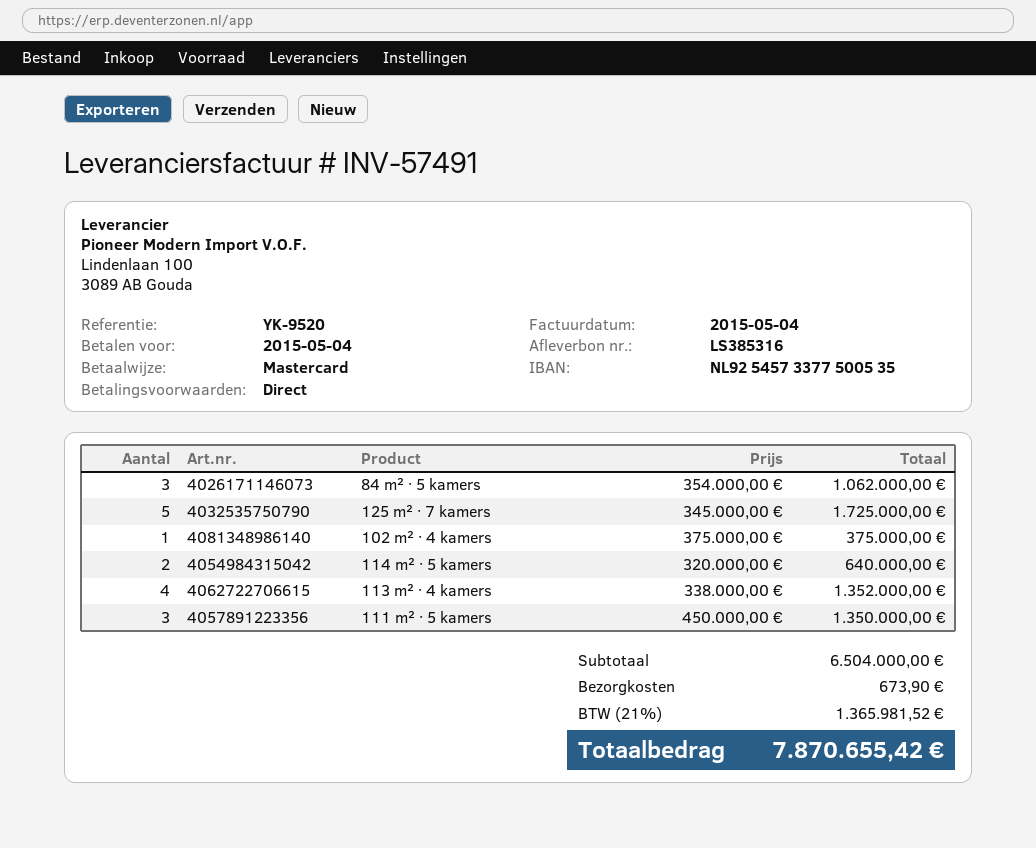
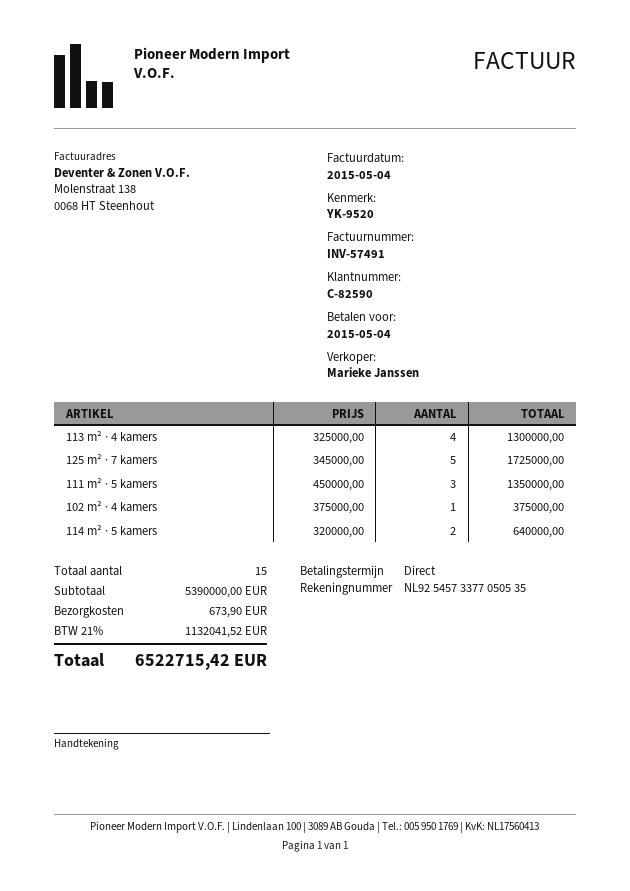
bank account: NL9254573377500535 -> NL9254573377050535
84 m² · 5 kamers: 3 x 354000.00 = 1062000.00 -> none
113 m² · 4 kamers: 4 x 338000.00 = 1352000.00 -> 4 x 325000.00 = 1300000.00
subtotal: 6504000.00 -> 5390000.00
tax: 21% = 1365981.52 -> 21% = 1132041.52
total: 7870655.42 -> 6522715.42

